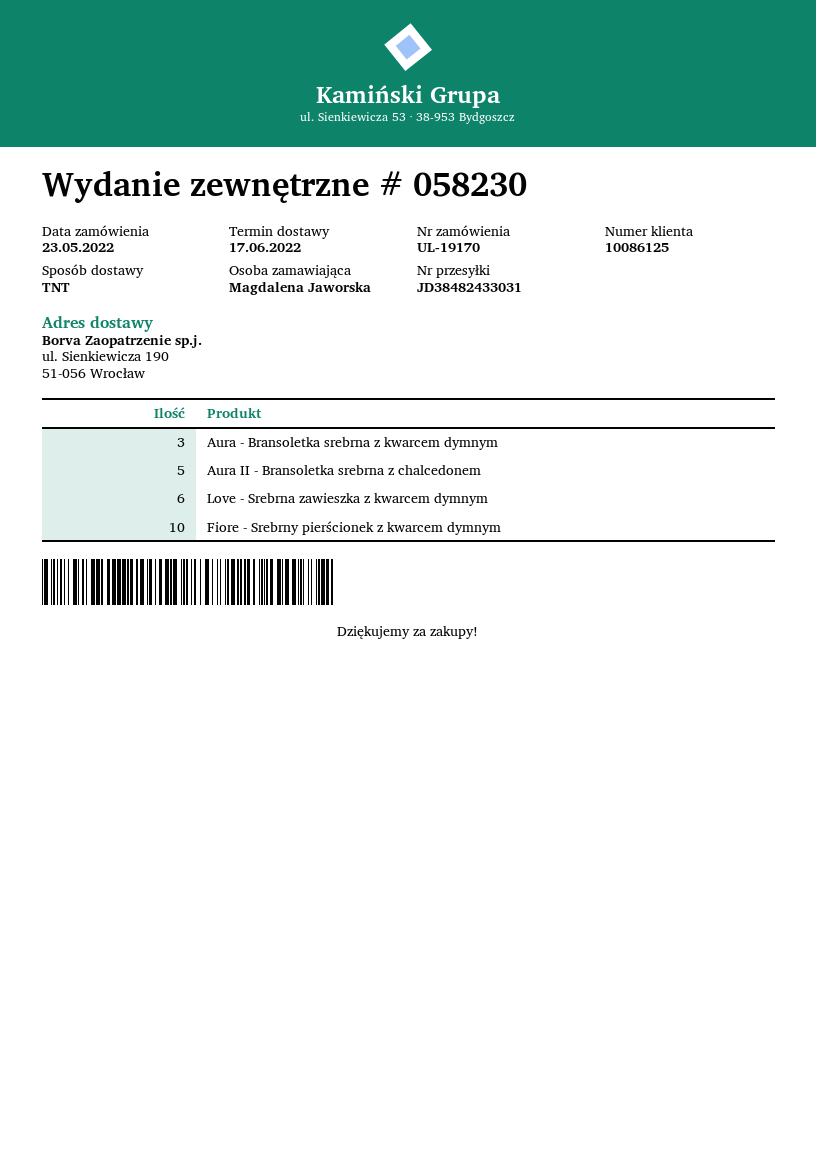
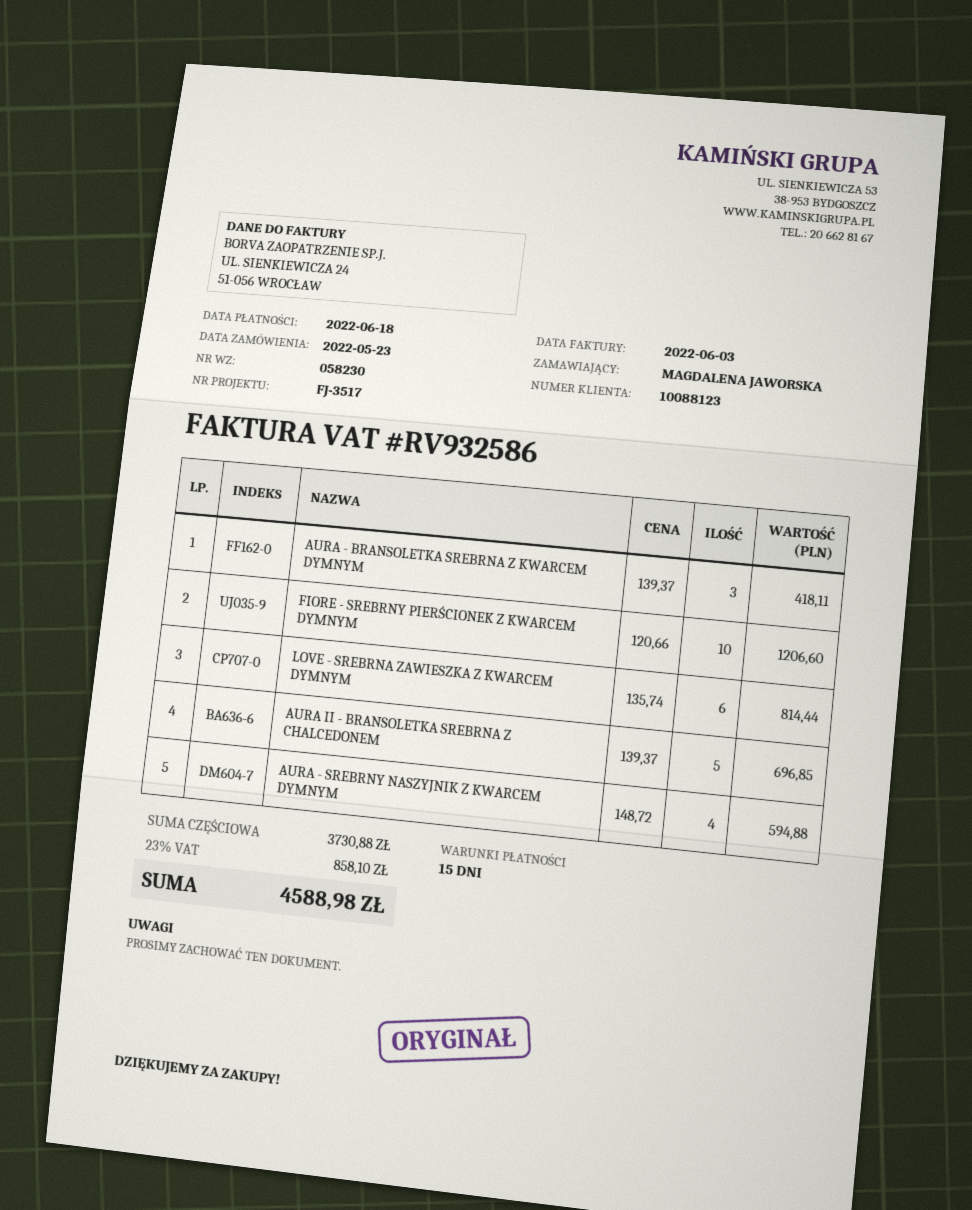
customer number: 10086125 -> 10088123
AURA - SREBRNY NASZYJNIK Z KWARCEM DYMNYM: none -> 4

